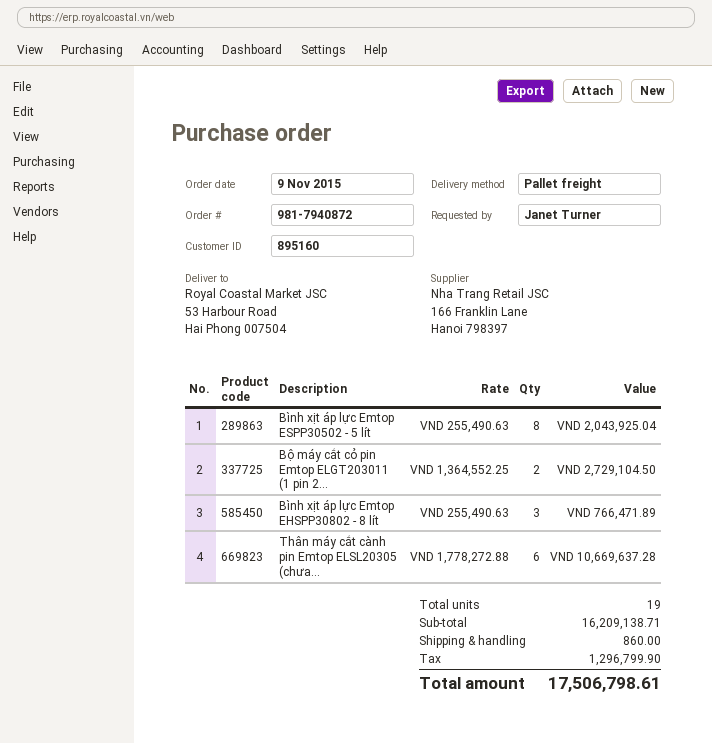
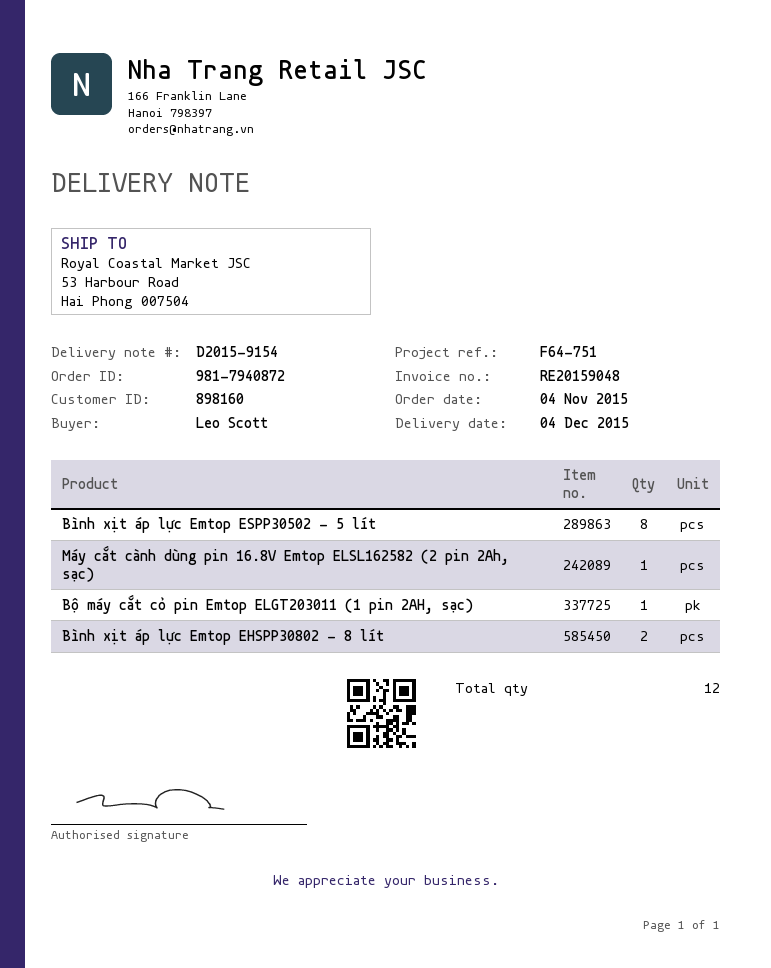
order date: 2015-11-09 -> 2015-11-04
customer number: 895160 -> 898160
ordered by: Janet Turner -> Leo Scott
Bộ máy cắt cỏ pin Emtop ELGT203011 (1 pin 2...: 2 -> 1
Bình xịt áp lực Emtop EHSPP30802 - 8 lít: 3 -> 2
Thân máy cắt cành pin Emtop ELSL20305 (chưa...: 6 -> none
Máy cắt cành dùng pin 16.8V Emtop ELSL162582 (2 pin 2Ah, sạc): none -> 1
total quantity: 19 -> 12

